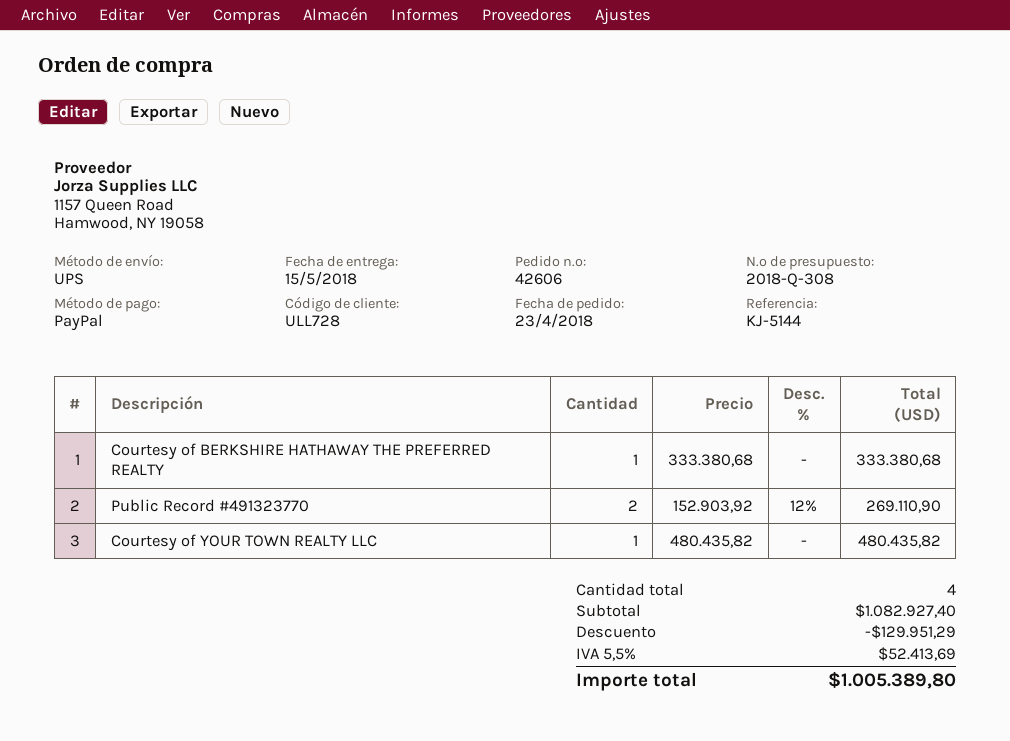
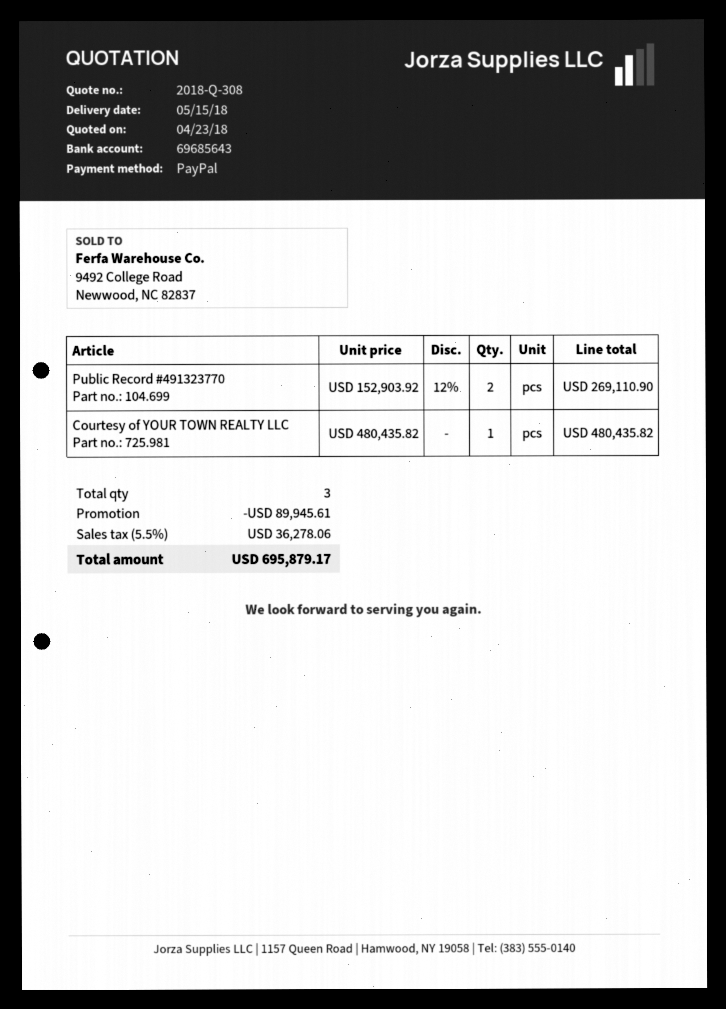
Courtesy of BERKSHIRE HATHAWAY THE PREFERRED REALTY: 1 x 333380.68 = 333380.68 -> none
total quantity: 4 -> 3
discount: 129951.29 -> 89945.61
tax: 5.5% = 52413.69 -> 5.5% = 36278.06
total: 1005389.80 -> 695879.17

